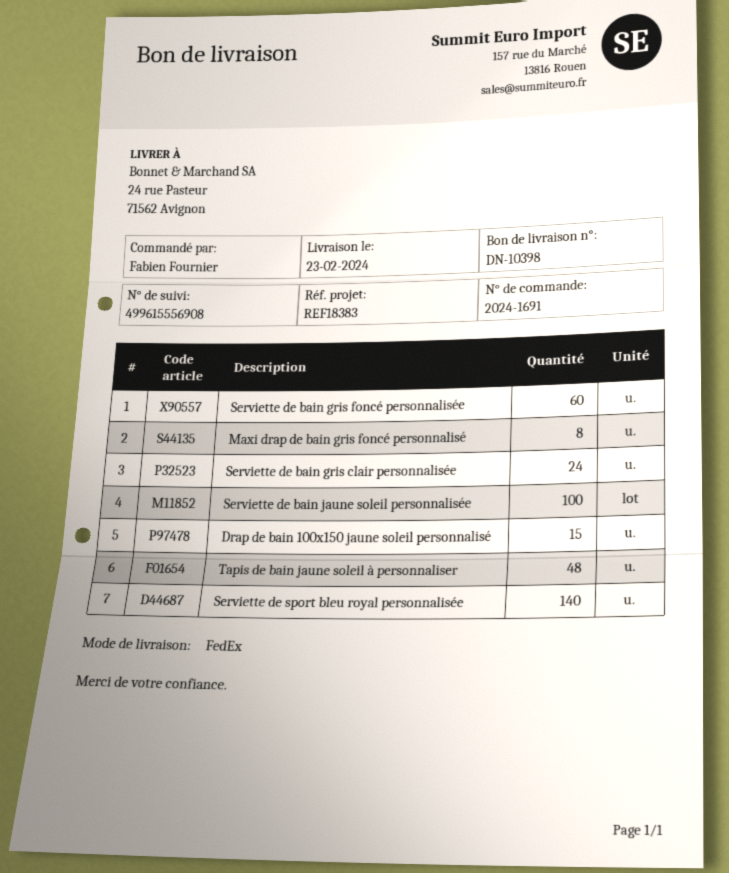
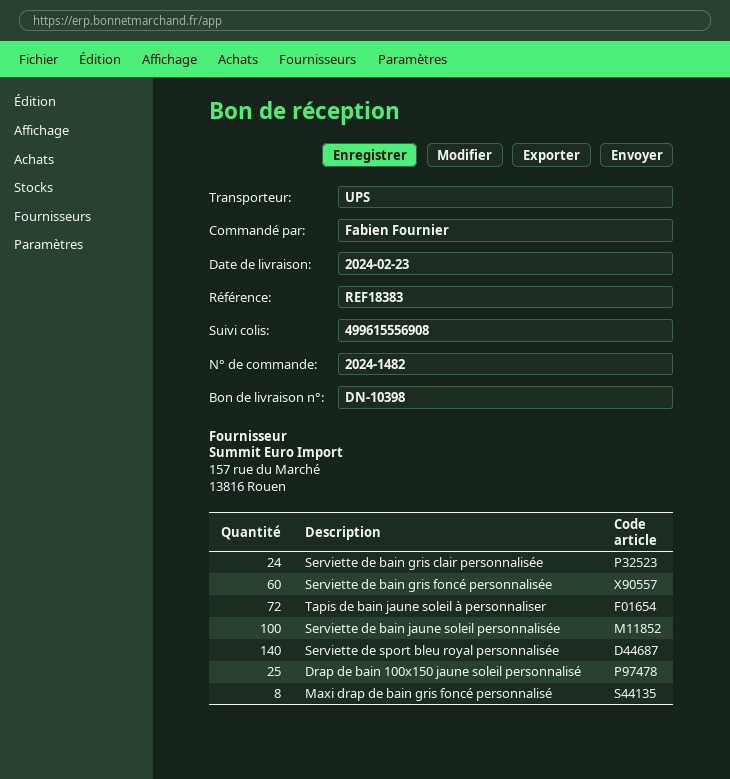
order number: 2024-1691 -> 2024-1482
shipping method: FedEx -> UPS
Drap de bain 100x150 jaune soleil personnalisé: 15 -> 25
Tapis de bain jaune soleil à personnaliser: 48 -> 72

